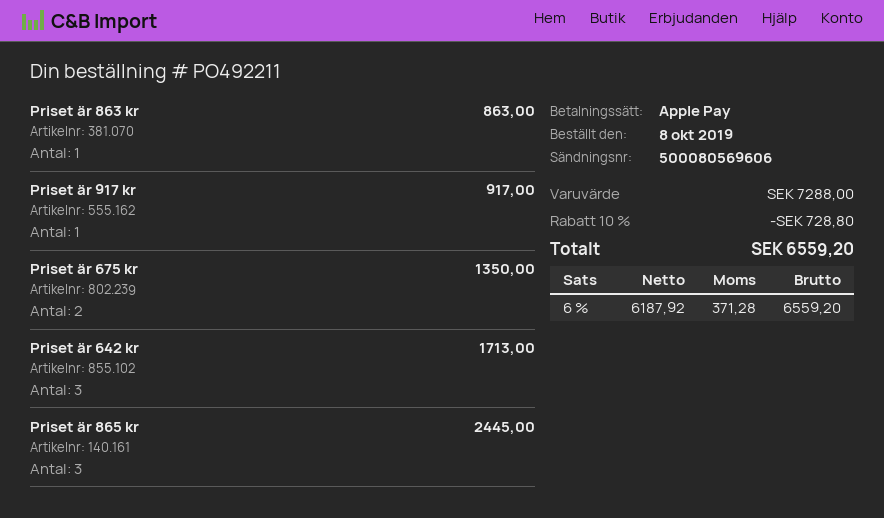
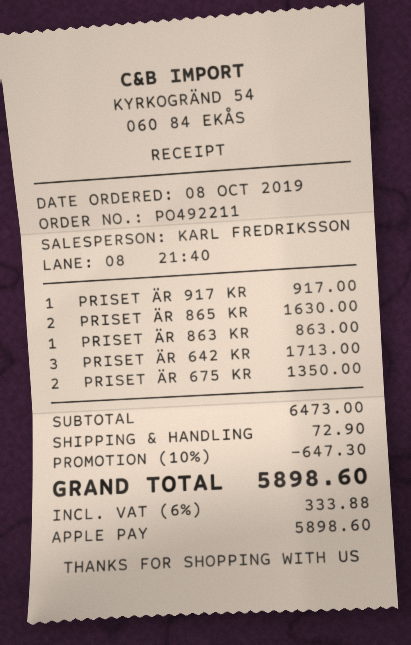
Priset är 865 kr: 3 for 2445.00 -> 2 for 1630.00
subtotal: 7288.00 -> 6473.00
discount: 10% = 728.80 -> 10% = 647.30
shipping: none -> 72.90
tax: 6% = 371.28 -> 6% = 333.88
total: 6559.20 -> 5898.60

